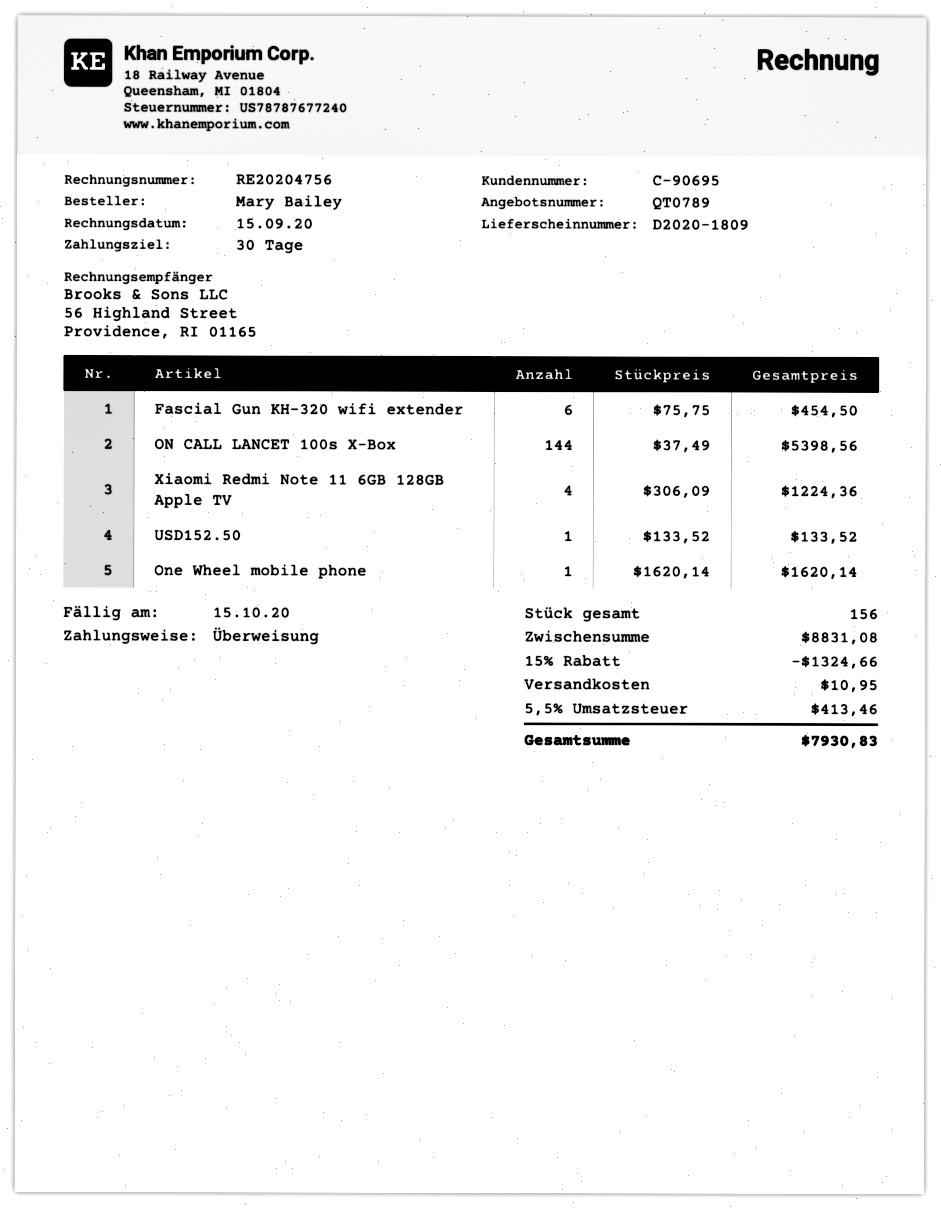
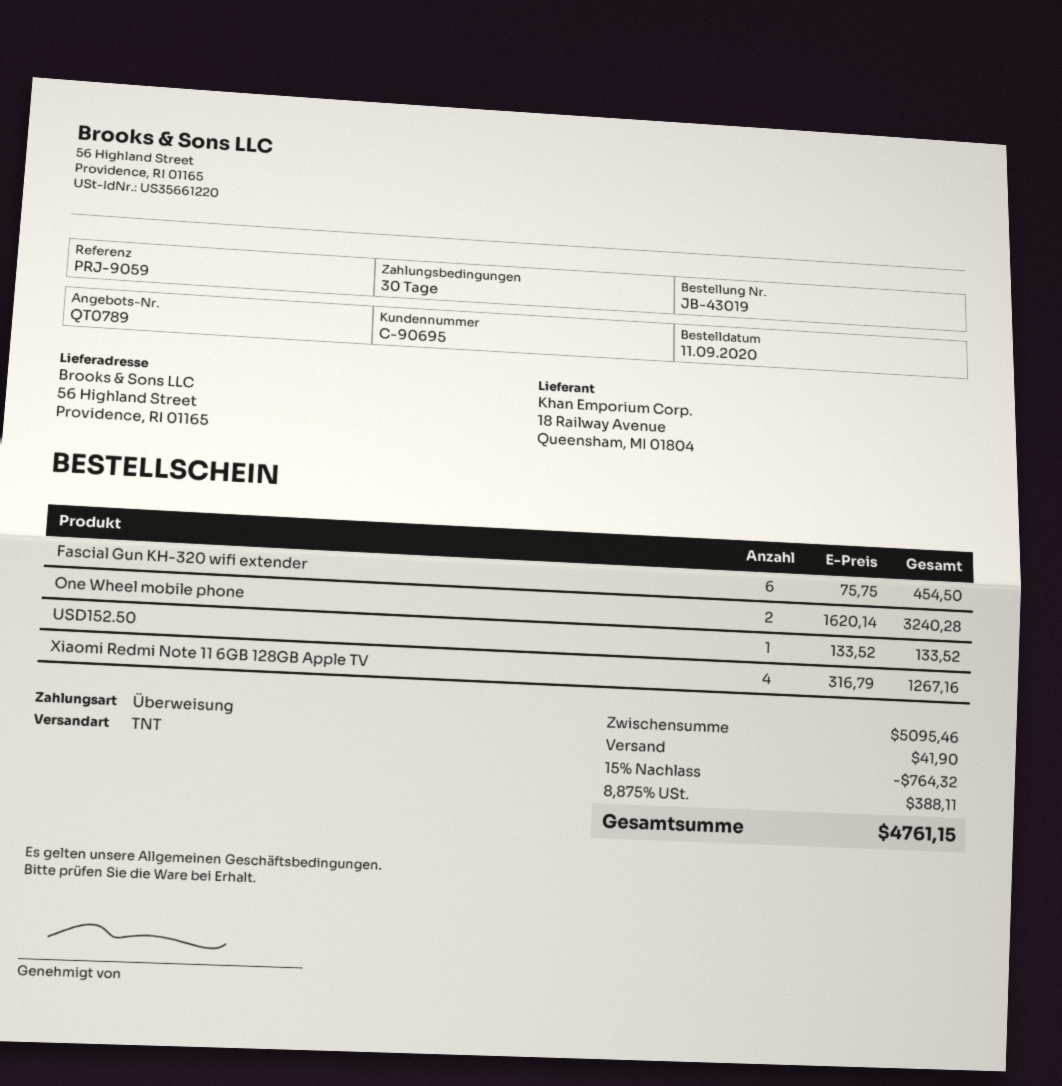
ON CALL LANCET 100s X-Box: 144 x 37.49 = 5398.56 -> none
Xiaomi Redmi Note 11 6GB 128GB Apple TV: 4 x 306.09 = 1224.36 -> 4 x 316.79 = 1267.16
One Wheel mobile phone: 1 x 1620.14 = 1620.14 -> 2 x 1620.14 = 3240.28
subtotal: 8831.08 -> 5095.46
discount: 15% = 1324.66 -> 15% = 764.32
shipping: 10.95 -> 41.90
tax: 5.5% = 413.46 -> 8.875% = 388.11
total: 7930.83 -> 4761.15

